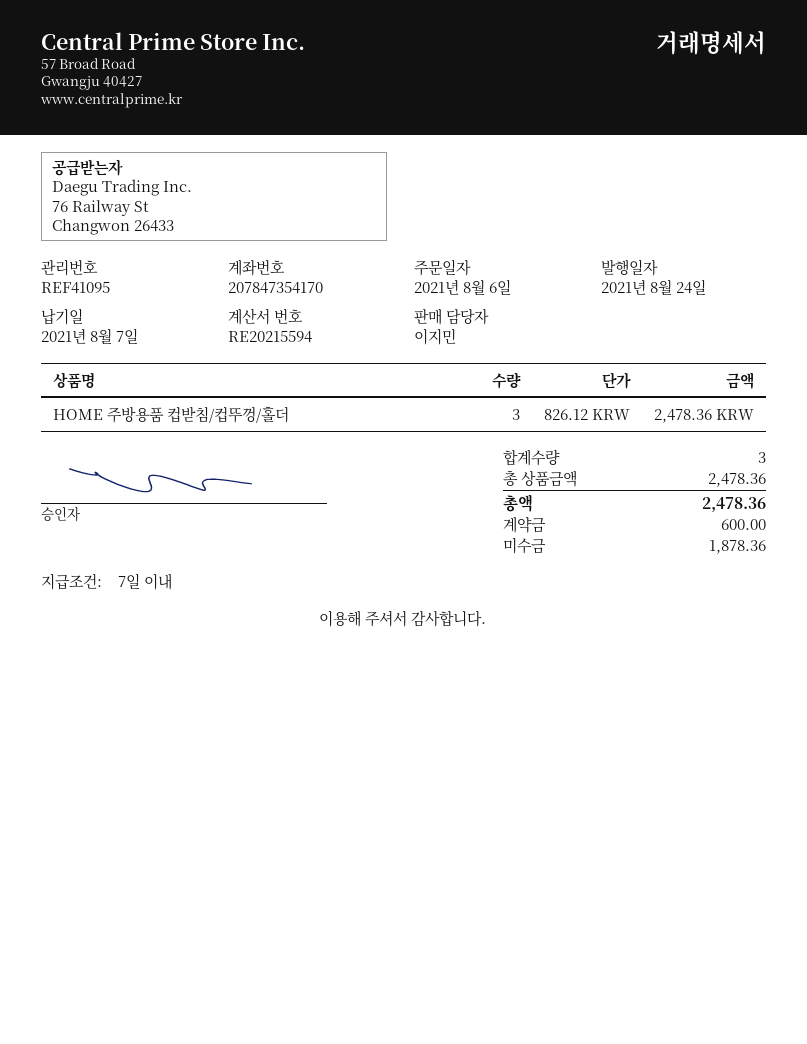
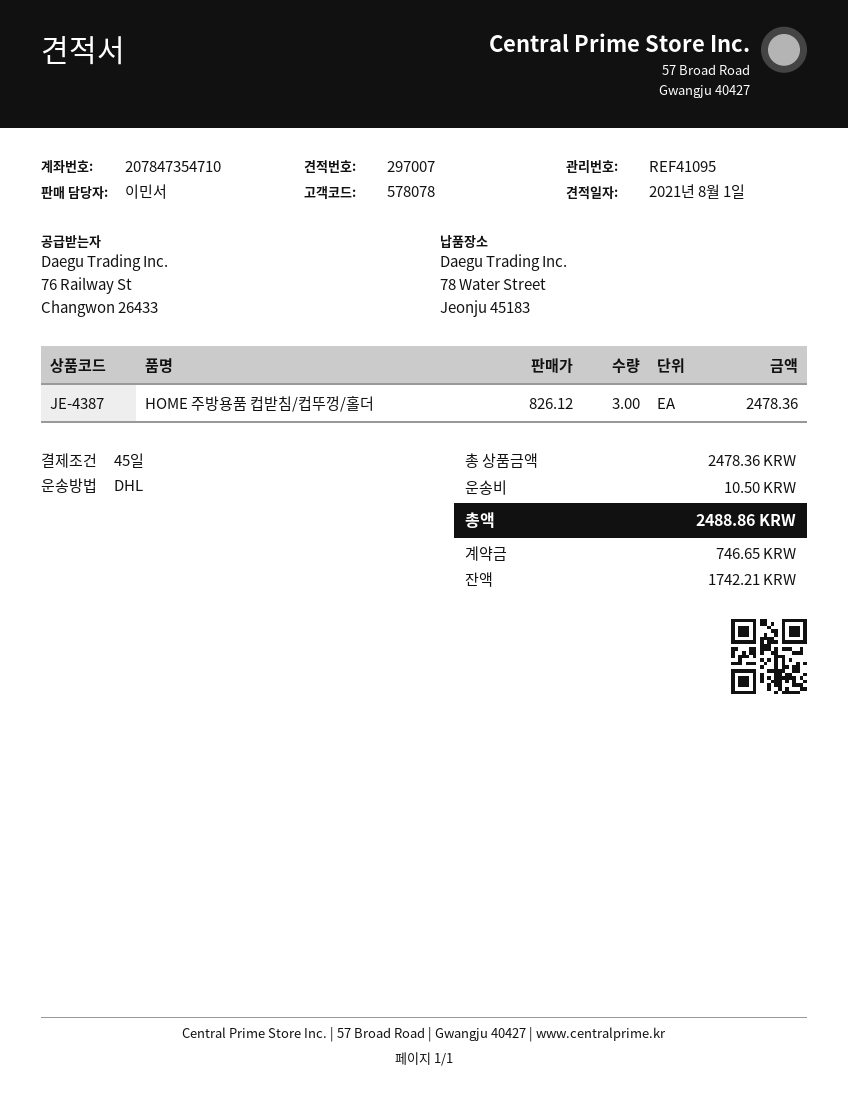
payment terms: 7 days -> 45 days
sales rep: 이지민 -> 이민서
bank account: 207847354170 -> 207847354710
shipping: none -> 10.50
total: 2478.36 -> 2488.86
deposit: 600.00 -> 746.65
balance: 1878.36 -> 1742.21

